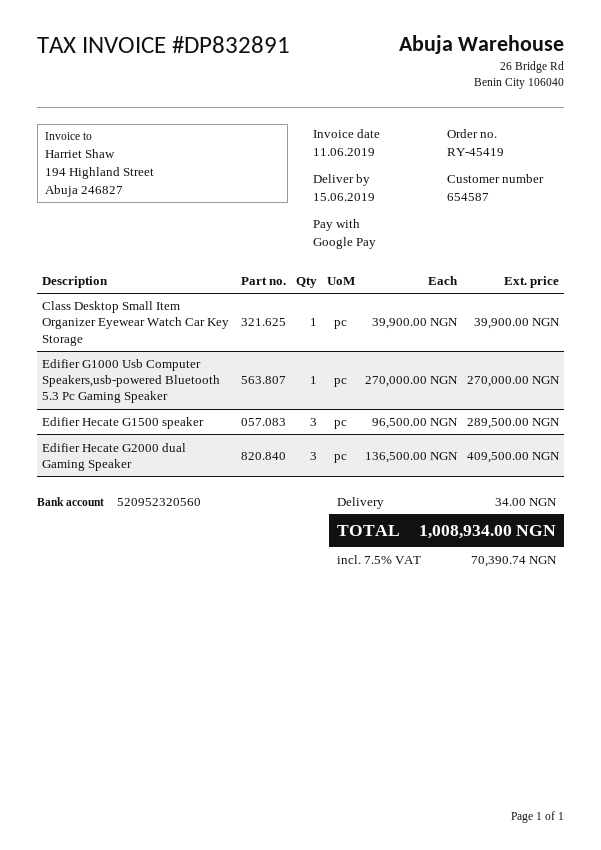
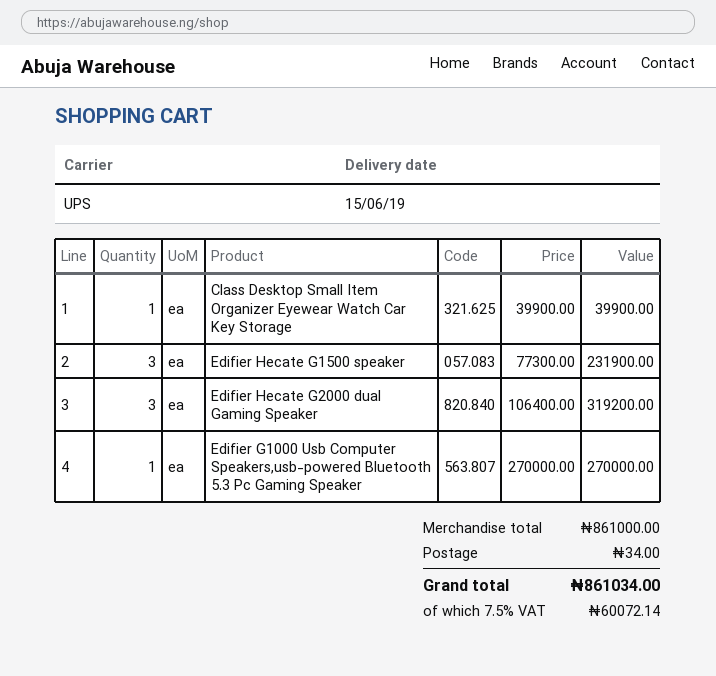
Edifier Hecate G1500 speaker: 3 x 96500.00 = 289500.00 -> 3 x 77300.00 = 231900.00
Edifier Hecate G2000 dual Gaming Speaker: 3 x 136500.00 = 409500.00 -> 3 x 106400.00 = 319200.00
tax: 7.5% = 70390.74 -> 7.5% = 60072.14
total: 1008934.00 -> 861034.00

